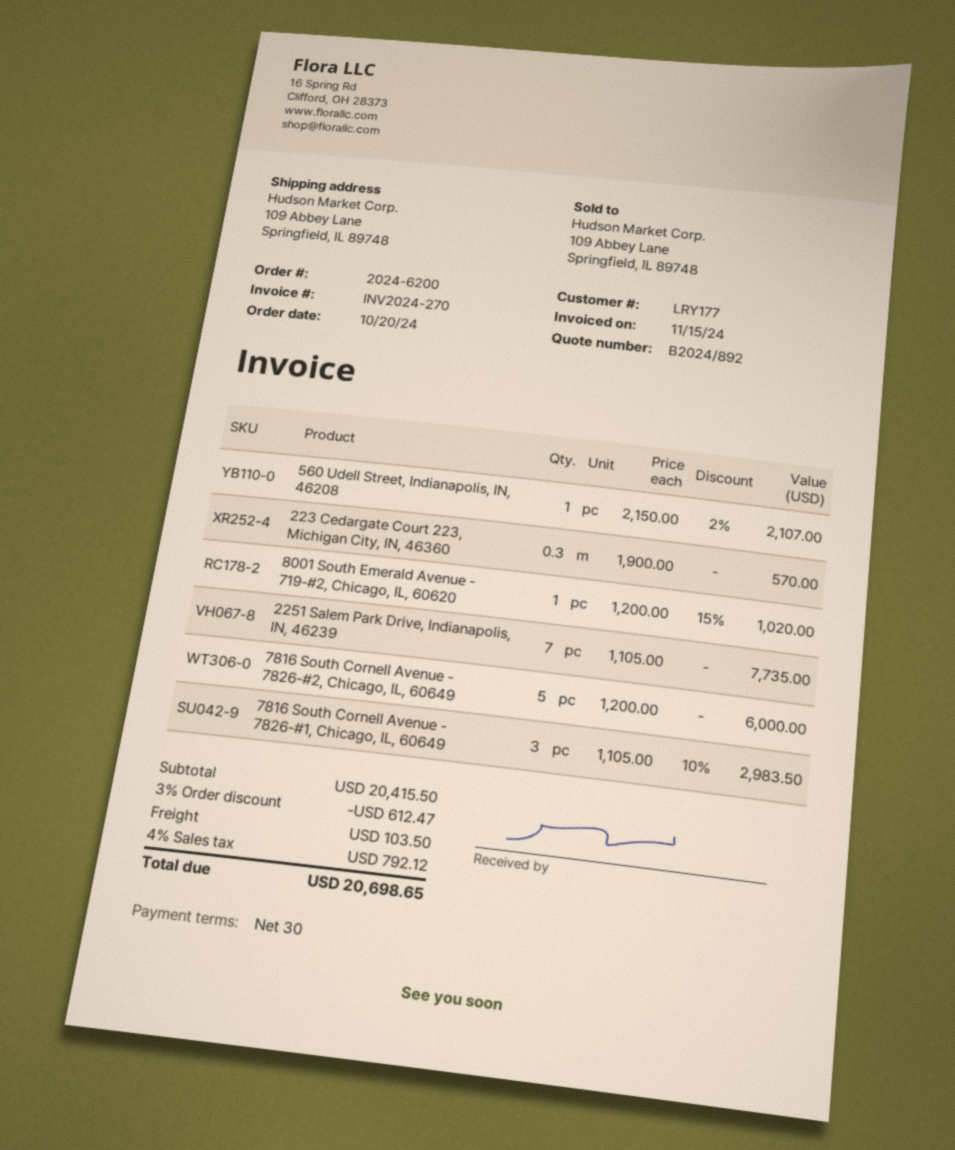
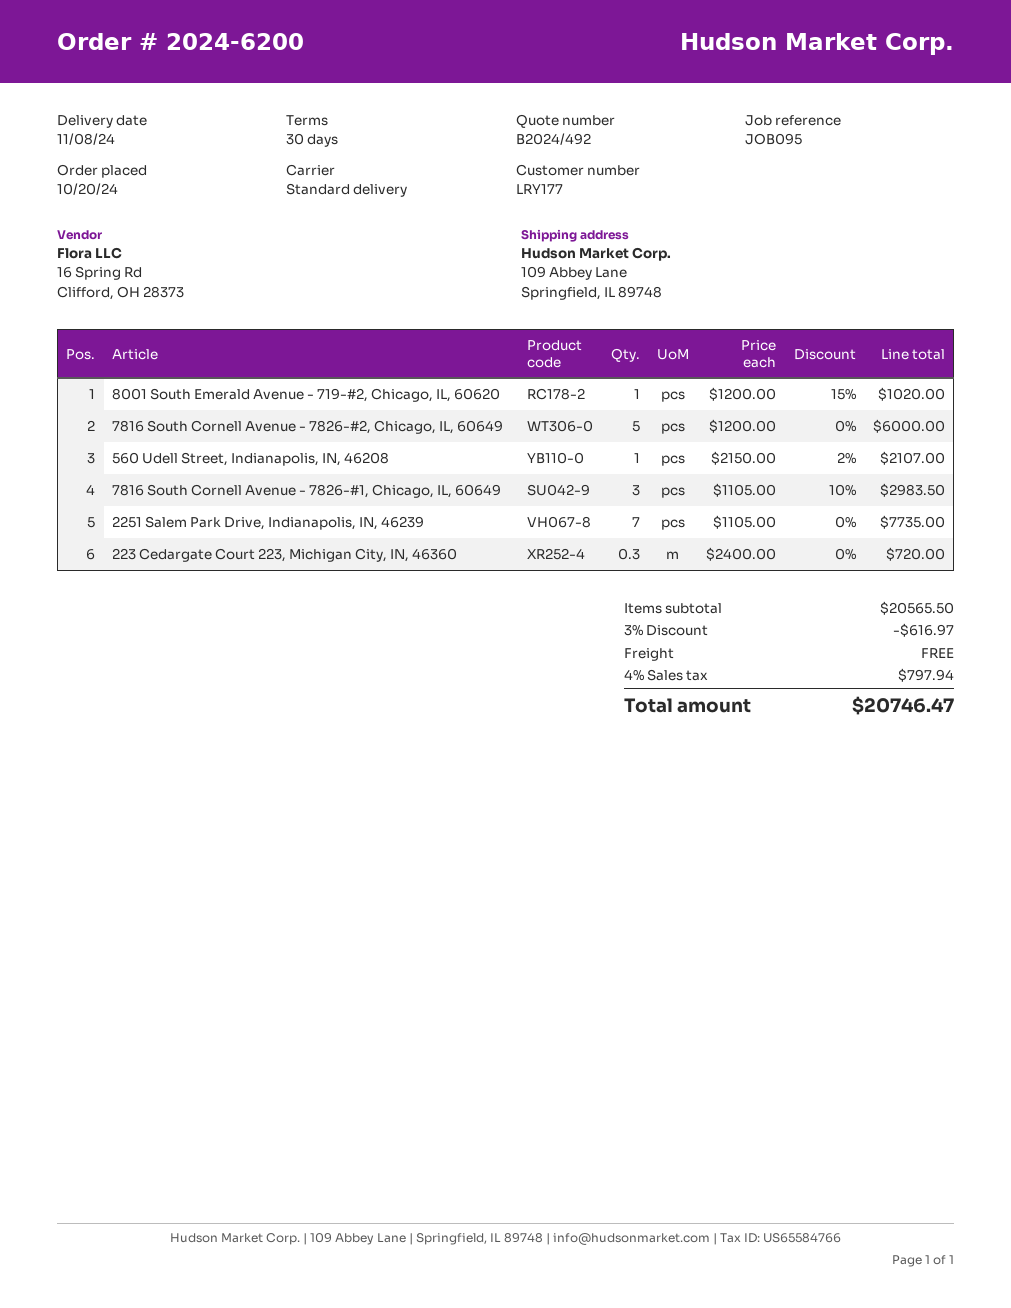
quote number: B2024/892 -> B2024/492
223 Cedargate Court 223, Michigan City, IN, 46360: 0.3 x 1900.00 = 570.00 -> 0.3 x 2400.00 = 720.00
subtotal: 20415.50 -> 20565.50
discount: 3% = 612.47 -> 3% = 616.97
shipping: 103.50 -> 0.00
tax: 4% = 792.12 -> 4% = 797.94
total: 20698.65 -> 20746.47

